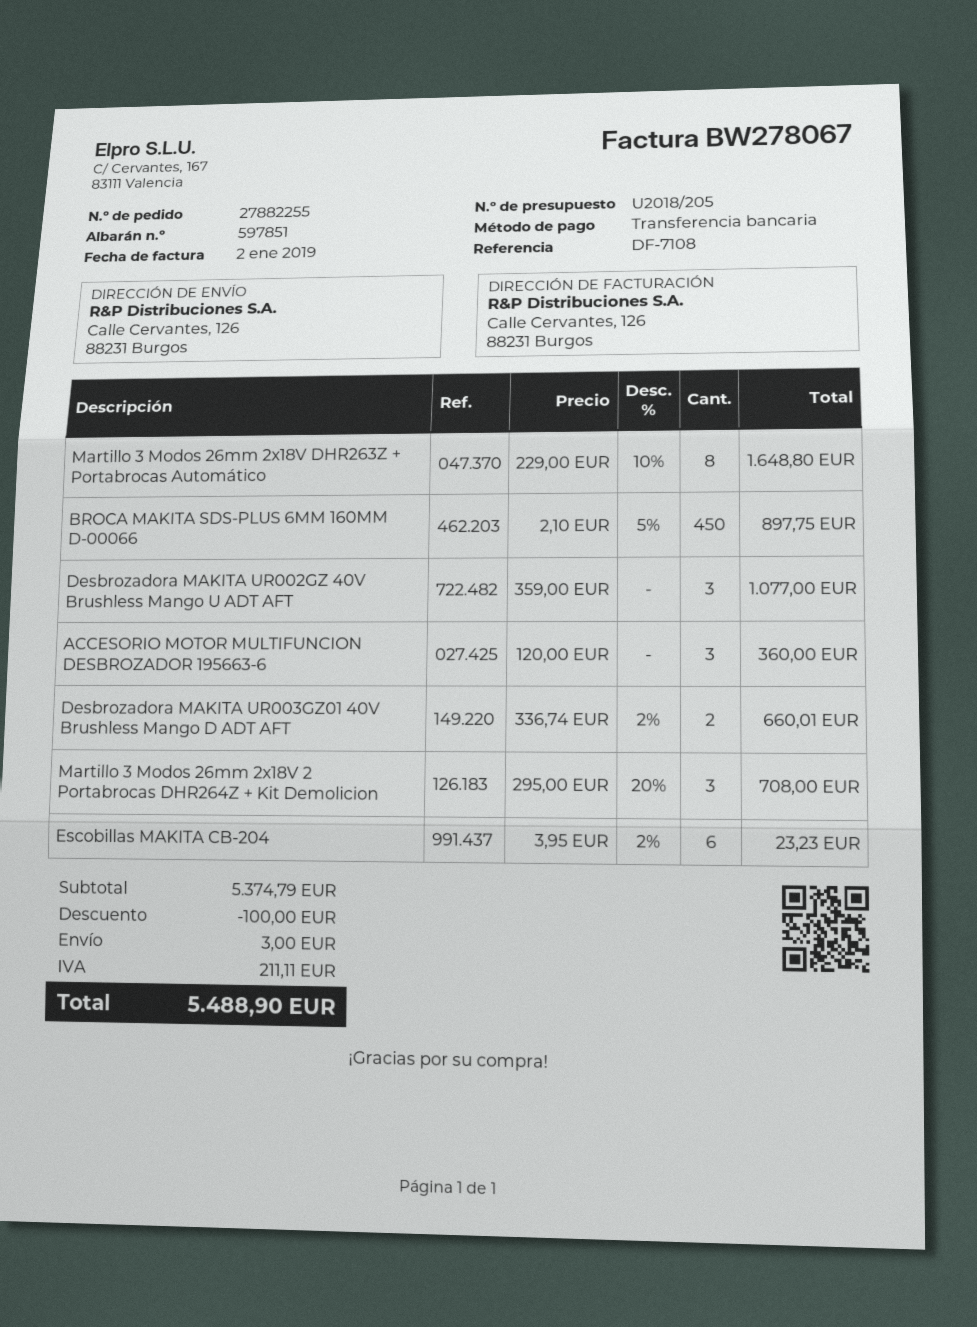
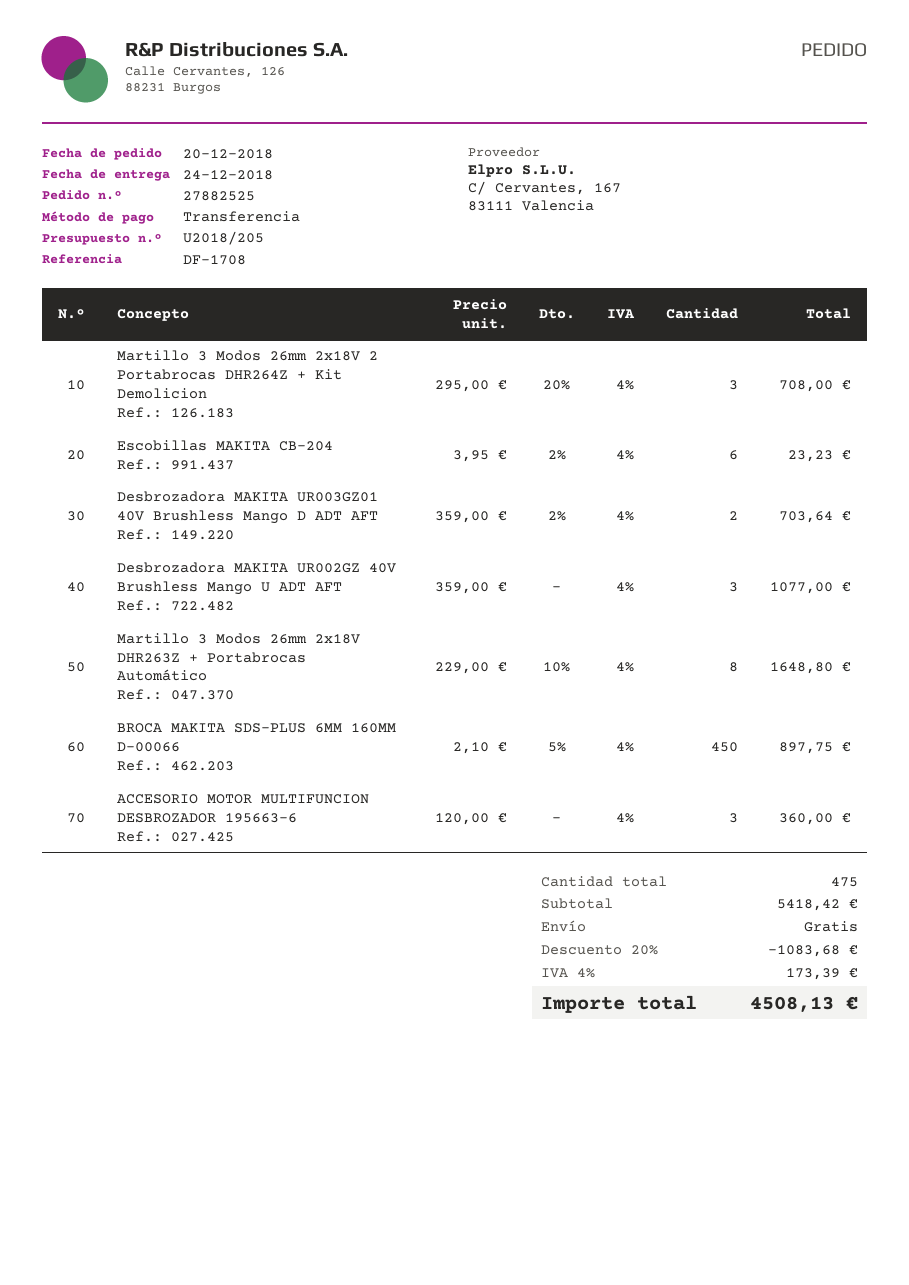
order number: 27882255 -> 27882525
reference: DF-7108 -> DF-1708
Desbrozadora MAKITA UR003GZ01 40V Brushless Mango D ADT AFT: 2 x 336.74 - 2% = 660.01 -> 2 x 359.00 - 2% = 703.64
subtotal: 5374.79 -> 5418.42
discount: 100.00 -> 1083.68
shipping: 3.00 -> 0.00
tax: 211.11 -> 173.39
total: 5488.90 -> 4508.13

